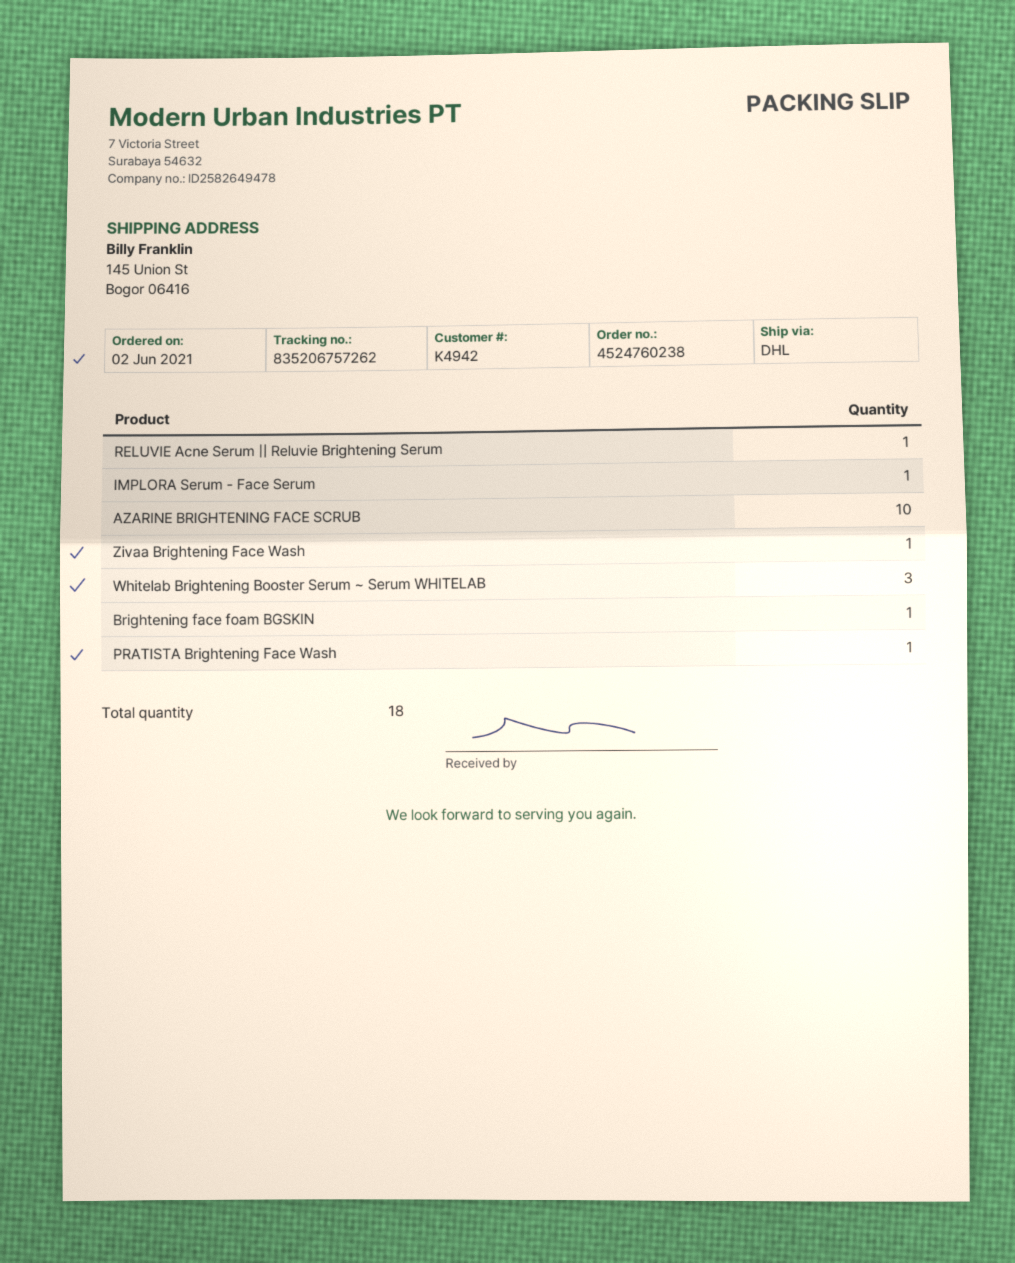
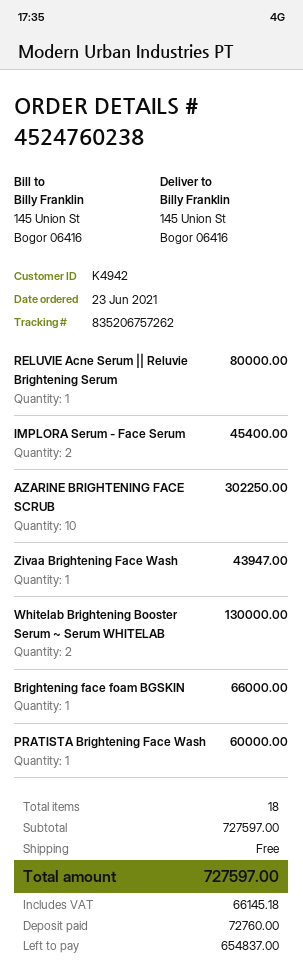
order date: 2021-06-02 -> 2021-06-23
IMPLORA Serum - Face Serum: 1 -> 2
Whitelab Brightening Booster Serum ~ Serum WHITELAB: 3 -> 2

